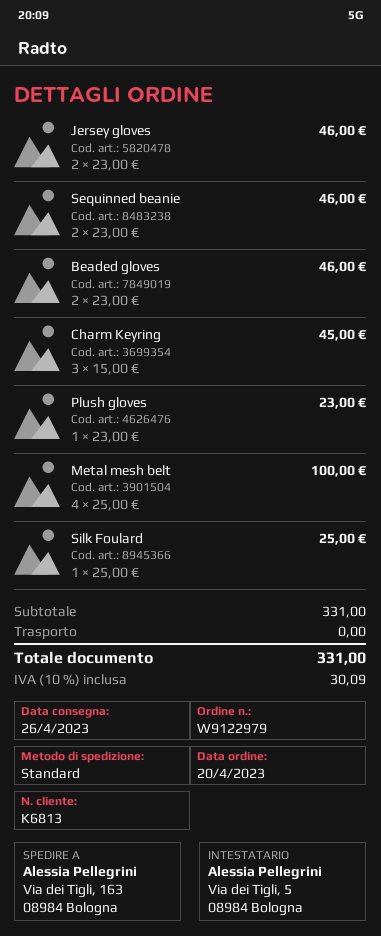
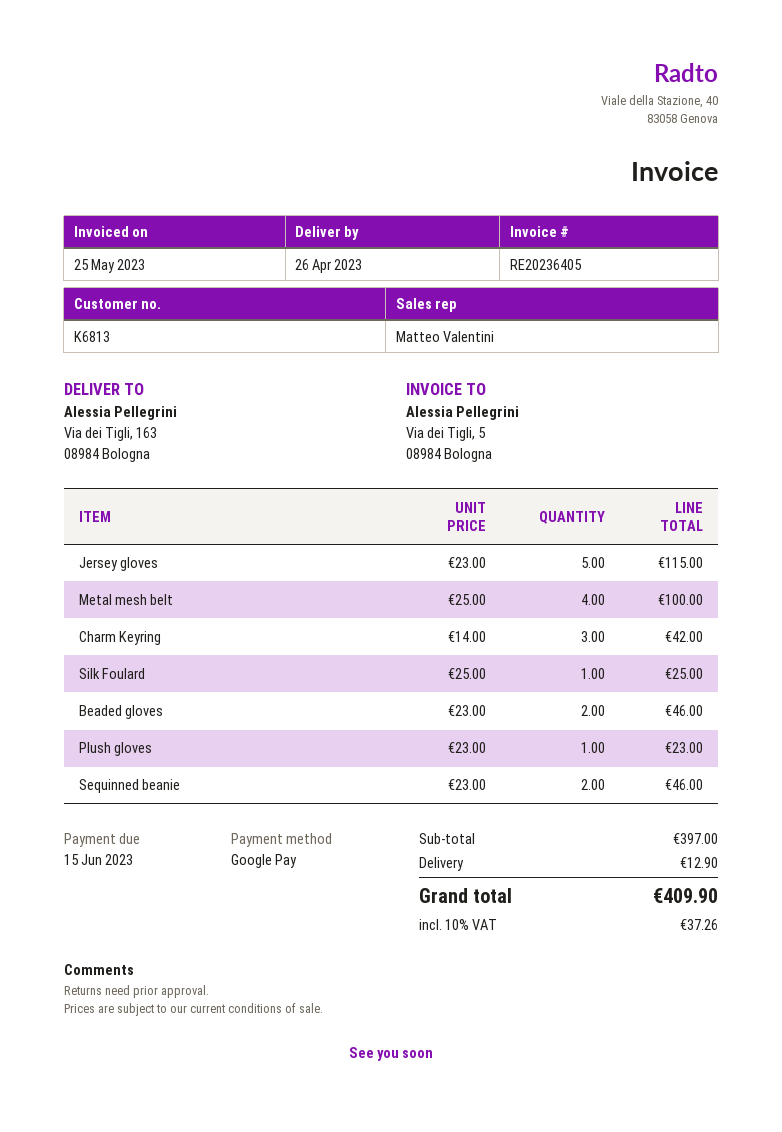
Jersey gloves: 2 x 23.00 = 46.00 -> 5 x 23.00 = 115.00
Charm Keyring: 3 x 15.00 = 45.00 -> 3 x 14.00 = 42.00
subtotal: 331.00 -> 397.00
shipping: 0.00 -> 12.90
tax: 10% = 30.09 -> 10% = 37.26
total: 331.00 -> 409.90

